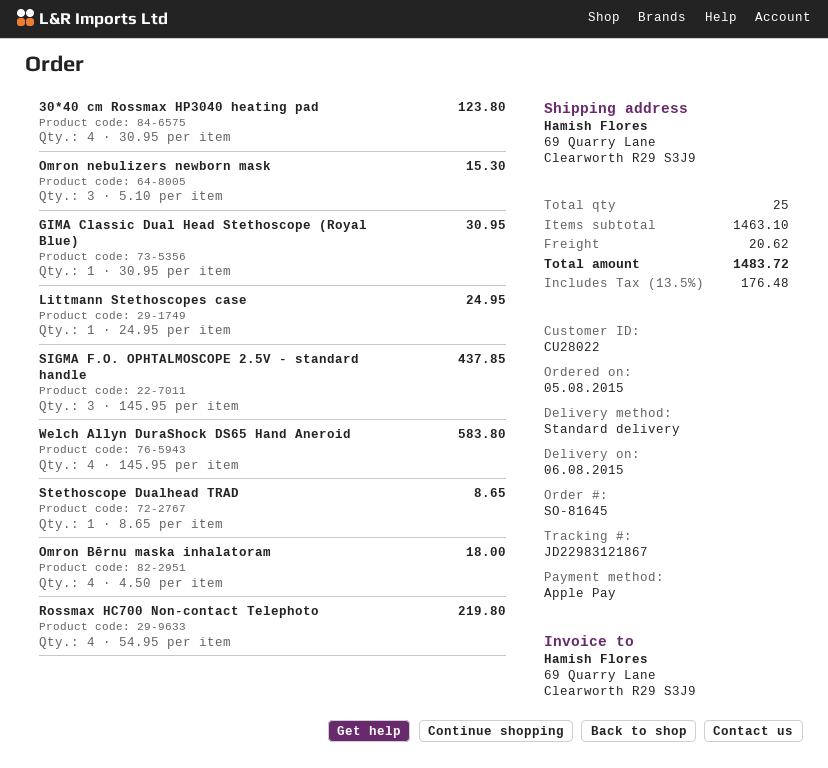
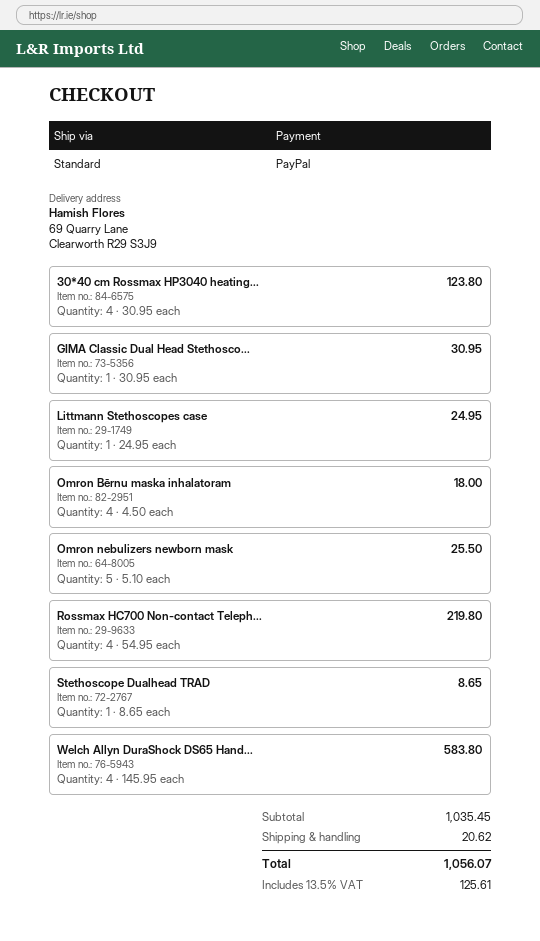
payment method: Apple Pay -> PayPal
Omron nebulizers newborn mask: 3 x 5.10 = 15.30 -> 5 x 5.10 = 25.50
SIGMA F.O. OPHTALMOSCOPE 2.5V - standard handle: 3 x 145.95 = 437.85 -> none
subtotal: 1463.10 -> 1035.45
tax: 13.5% = 176.48 -> 13.5% = 125.61
total: 1483.72 -> 1056.07

